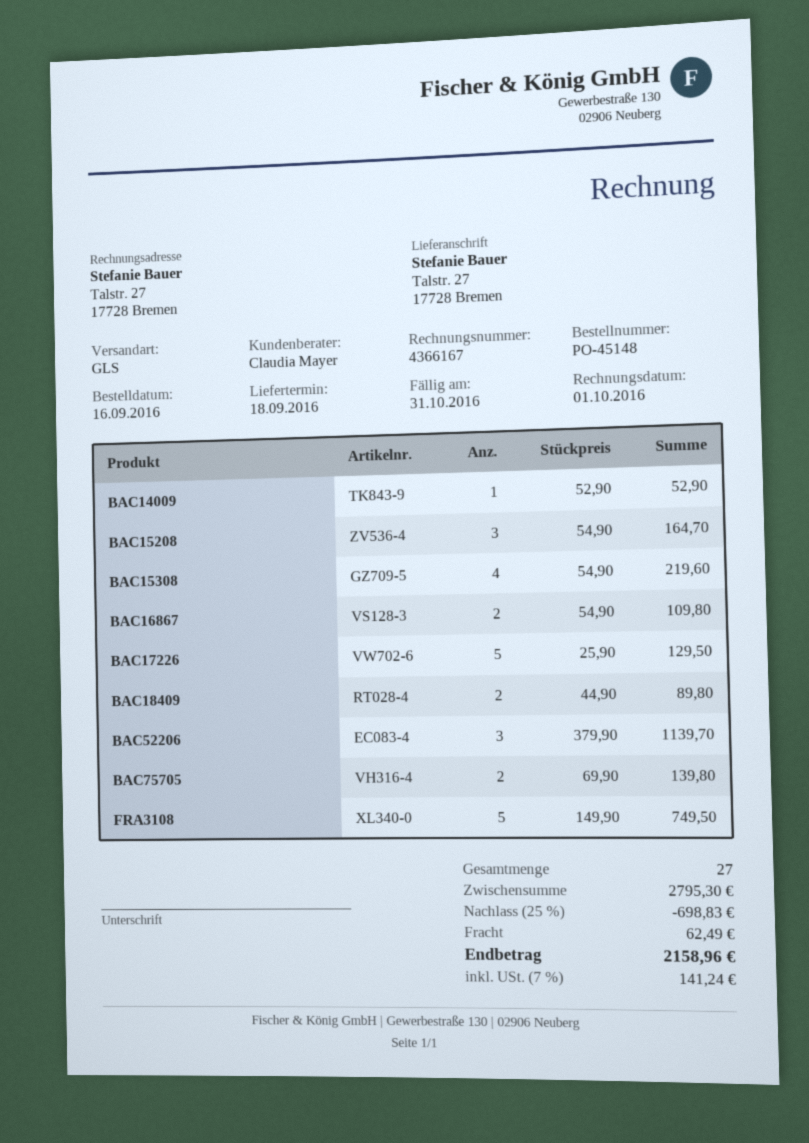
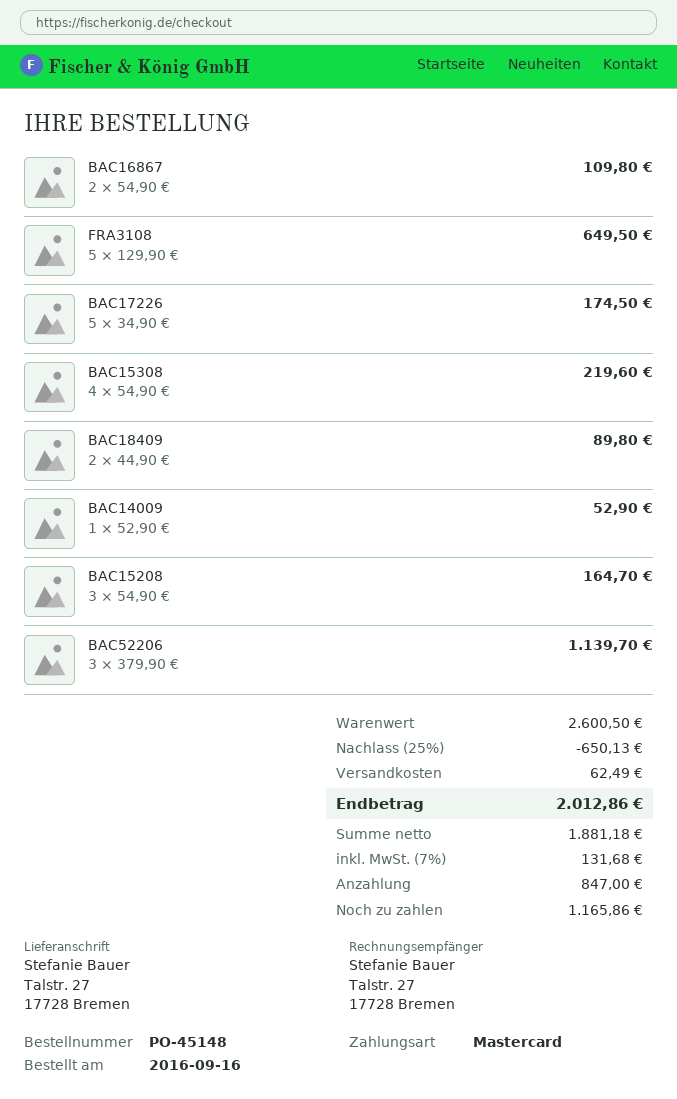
BAC17226: 5 x 25.90 = 129.50 -> 5 x 34.90 = 174.50
BAC75705: 2 x 69.90 = 139.80 -> none
FRA3108: 5 x 149.90 = 749.50 -> 5 x 129.90 = 649.50
subtotal: 2795.30 -> 2600.50
discount: 25% = 698.83 -> 25% = 650.13
tax: 7% = 141.24 -> 7% = 131.68
total: 2158.96 -> 2012.86

